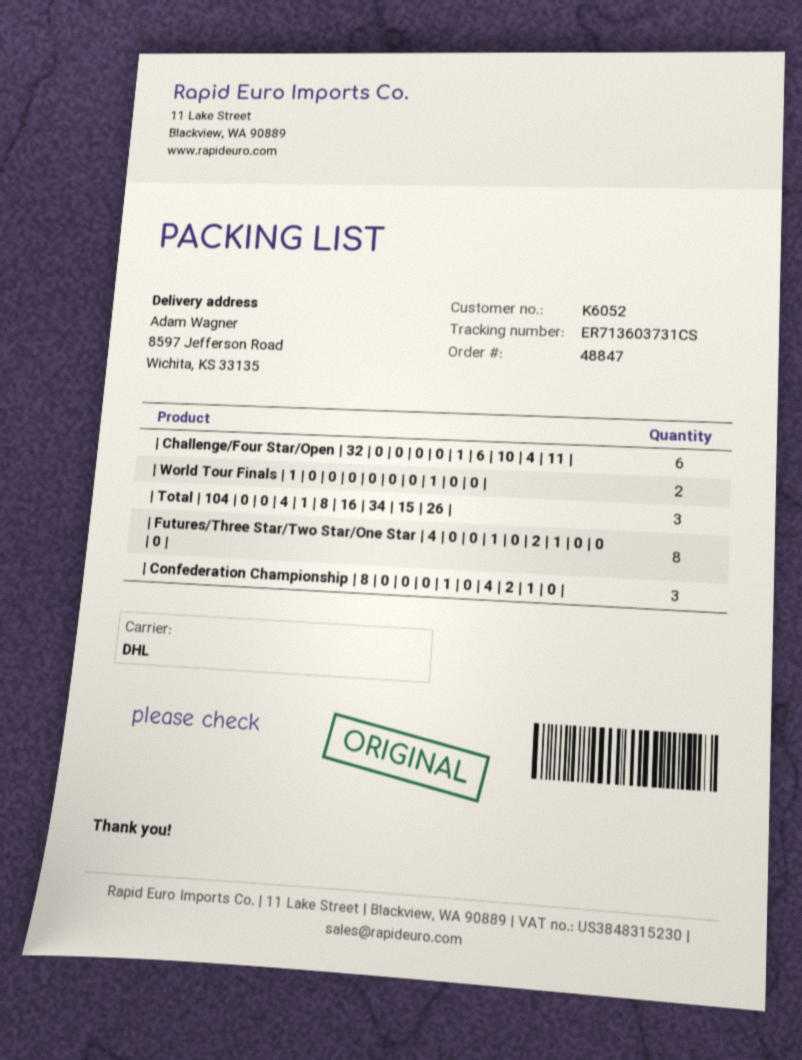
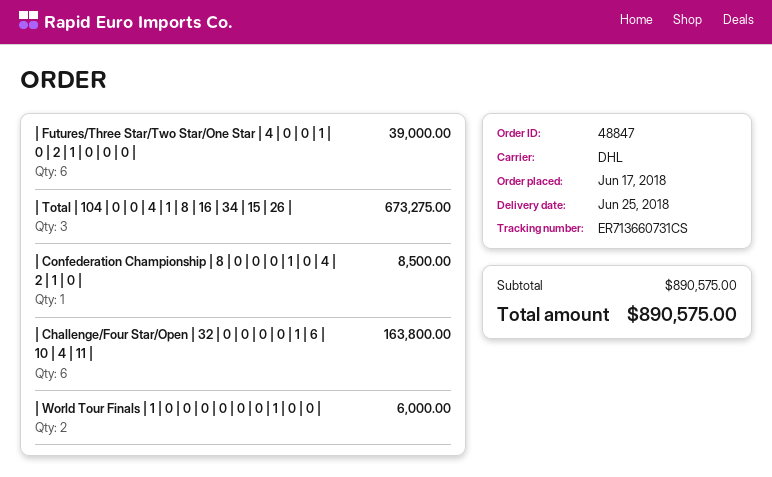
tracking number: ER713603731CS -> ER713660731CS
| Futures/Three Star/Two Star/One Star | 4 | 0 | 0 | 1 | 0 | 2 | 1 | 0 | 0 | 0 |: 8 -> 6
| Confederation Championship | 8 | 0 | 0 | 0 | 1 | 0 | 4 | 2 | 1 | 0 |: 3 -> 1

